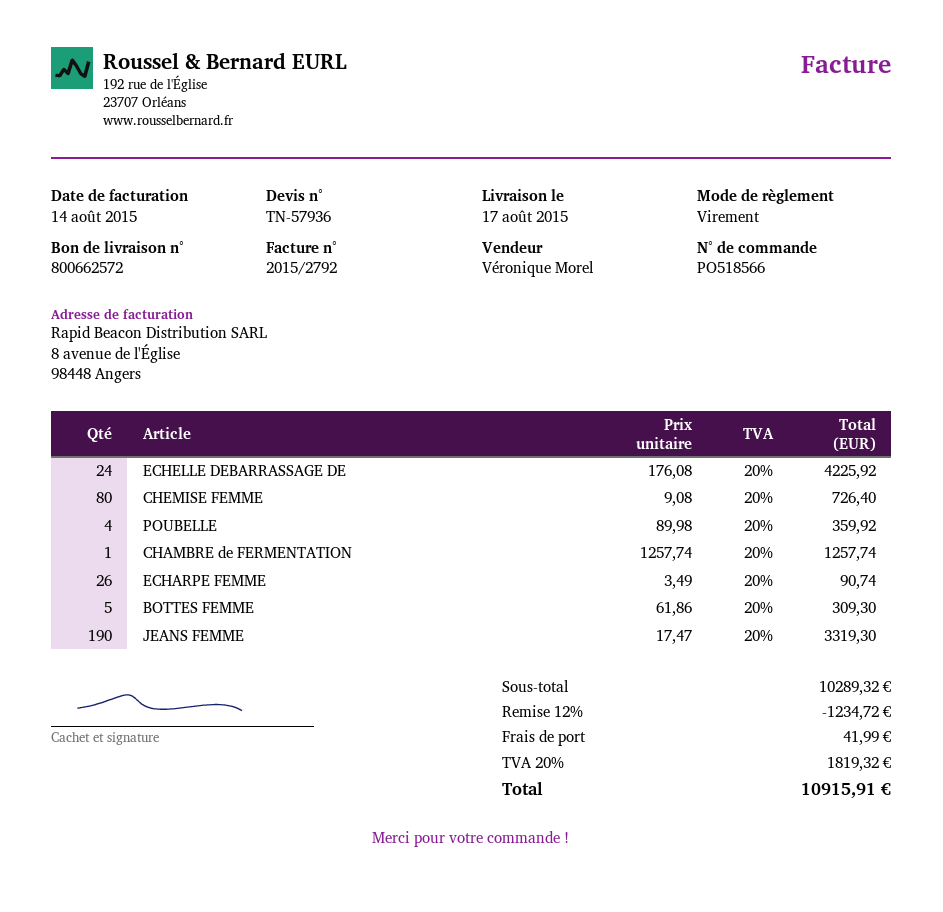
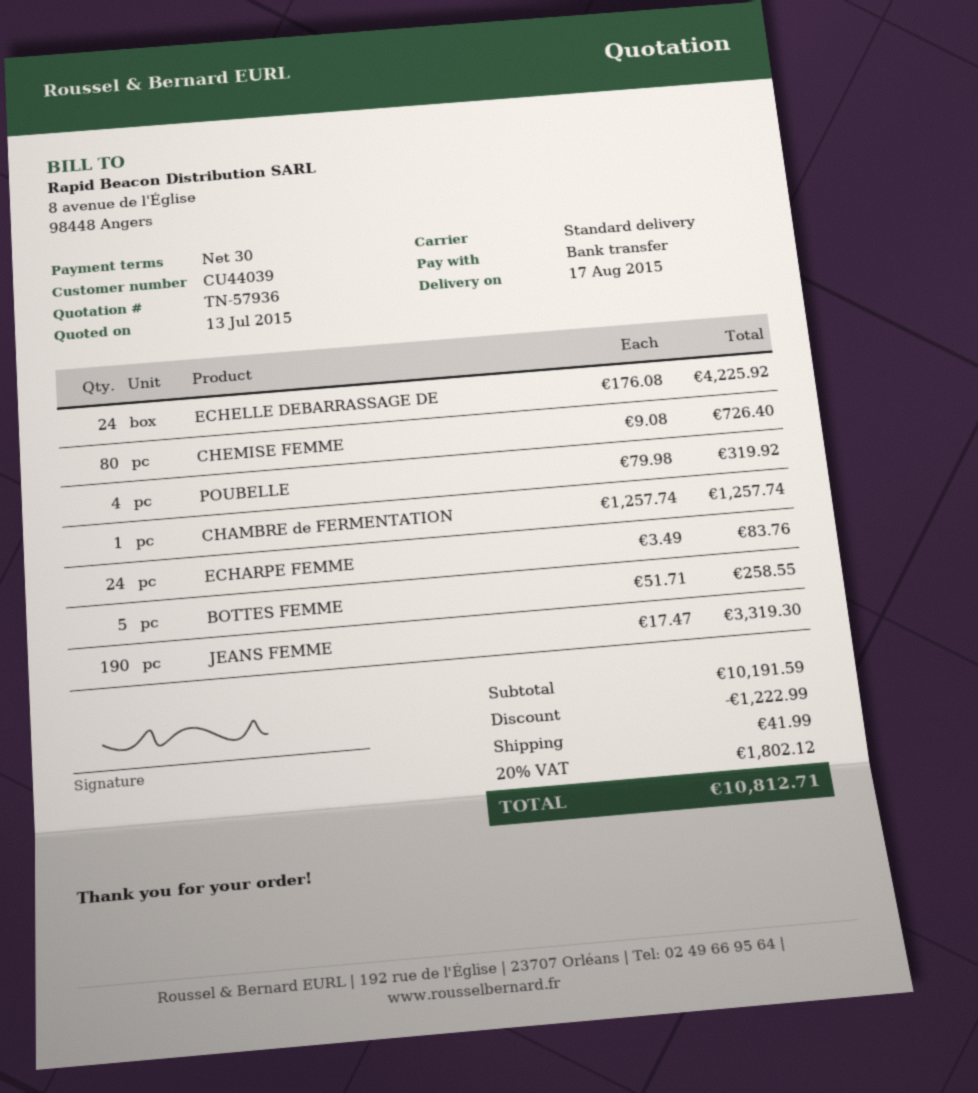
POUBELLE: 4 x 89.98 = 359.92 -> 4 x 79.98 = 319.92
ECHARPE FEMME: 26 x 3.49 = 90.74 -> 24 x 3.49 = 83.76
BOTTES FEMME: 5 x 61.86 = 309.30 -> 5 x 51.71 = 258.55
subtotal: 10289.32 -> 10191.59
discount: 1234.72 -> 1222.99
tax: 20% = 1819.32 -> 20% = 1802.12
total: 10915.91 -> 10812.71

